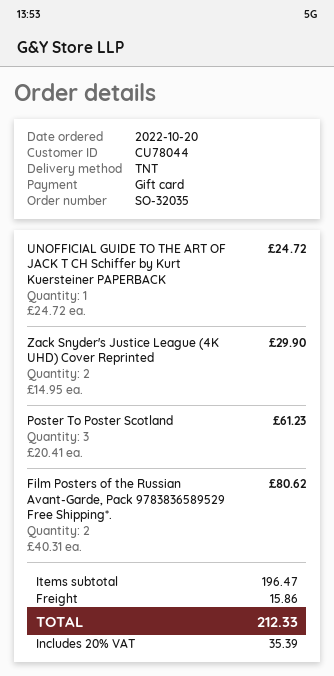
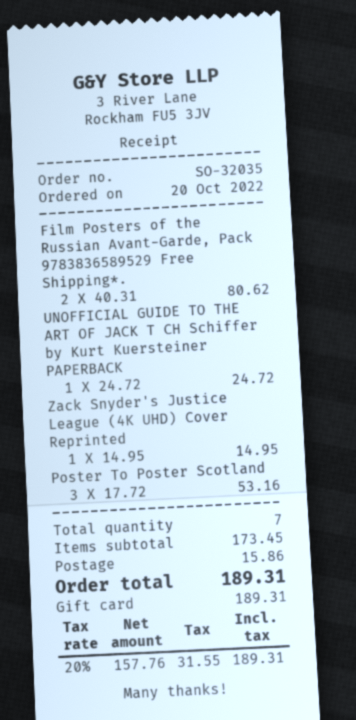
Zack Snyder's Justice League (4K UHD) Cover Reprinted: 2 x 14.95 = 29.90 -> 1 x 14.95 = 14.95
Poster To Poster Scotland: 3 x 20.41 = 61.23 -> 3 x 17.72 = 53.16
subtotal: 196.47 -> 173.45
tax: 20% = 35.39 -> 20% = 31.55
total: 212.33 -> 189.31

